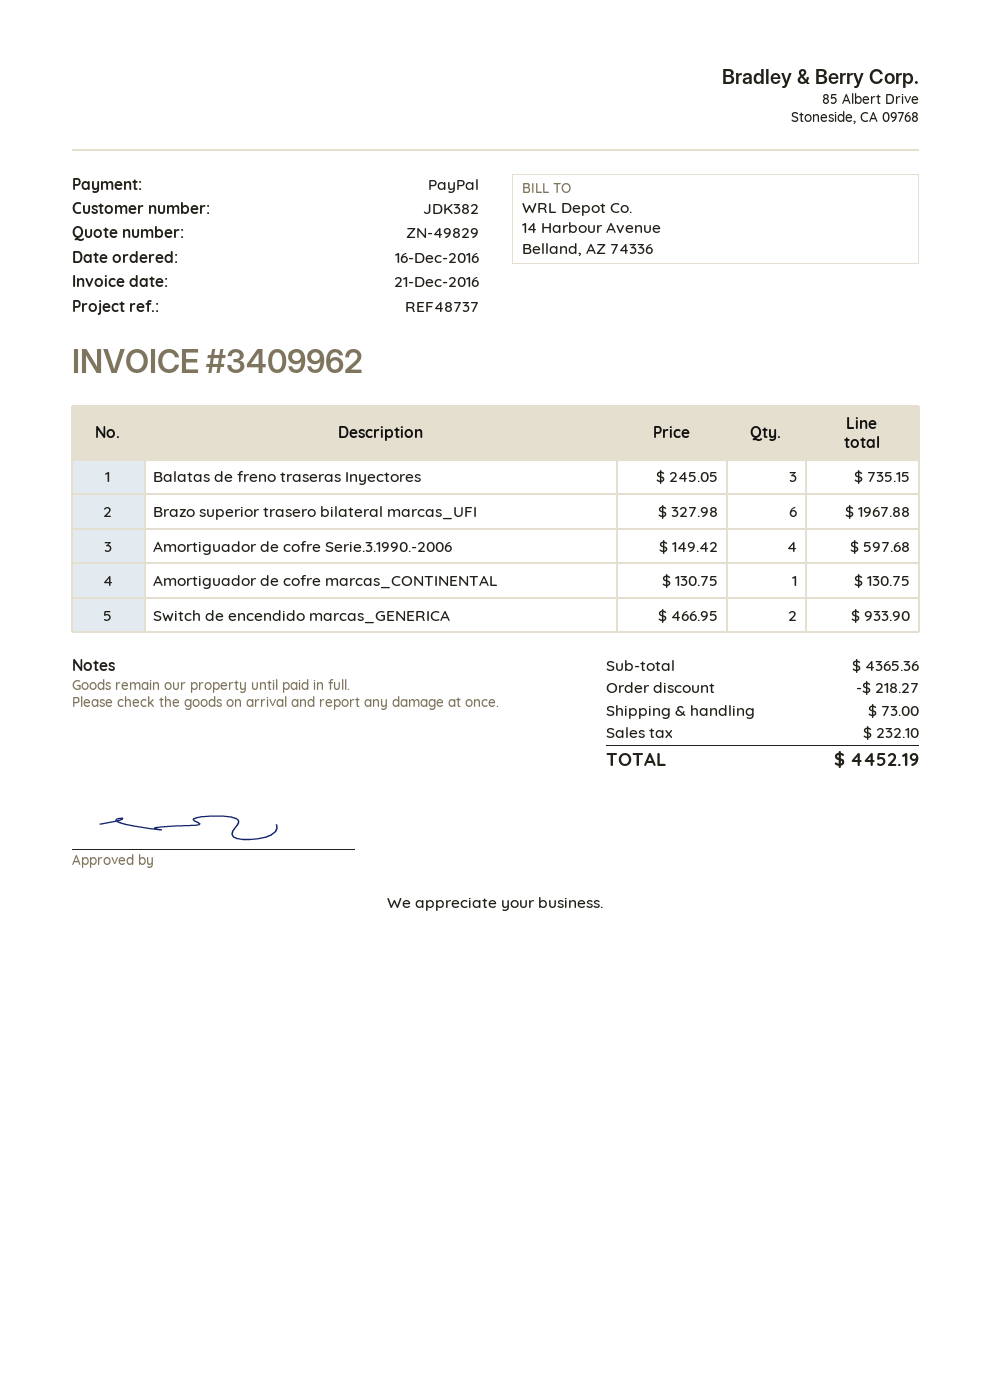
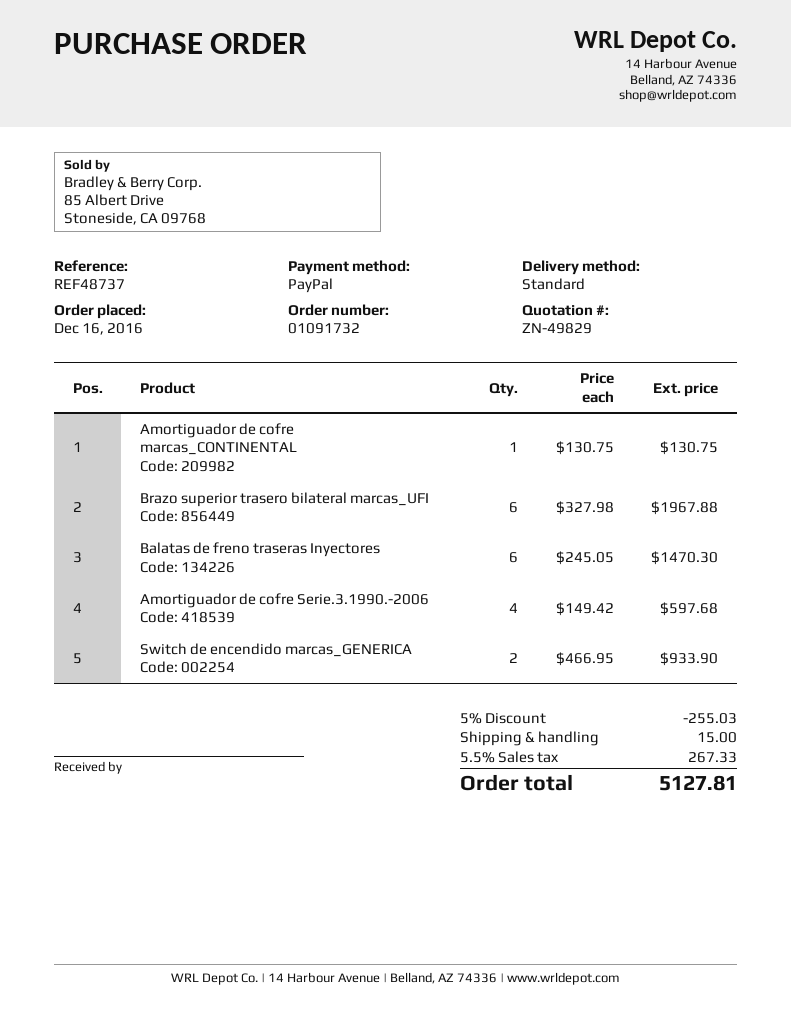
Balatas de freno traseras Inyectores: 3 x 245.05 = 735.15 -> 6 x 245.05 = 1470.30
discount: 218.27 -> 255.03
shipping: 73.00 -> 15.00
tax: 232.10 -> 267.33
total: 4452.19 -> 5127.81

